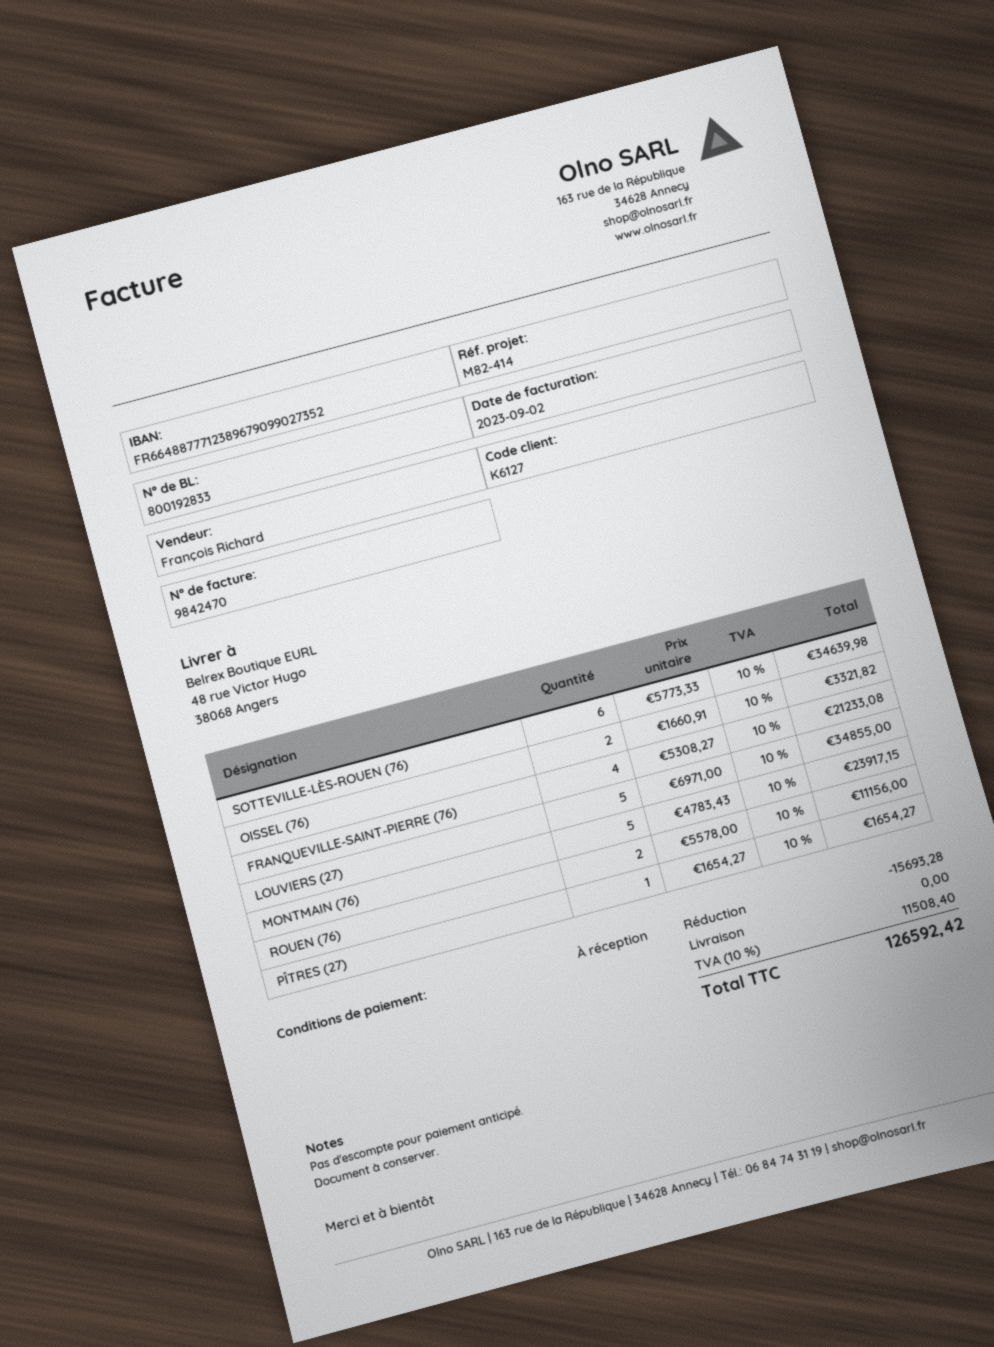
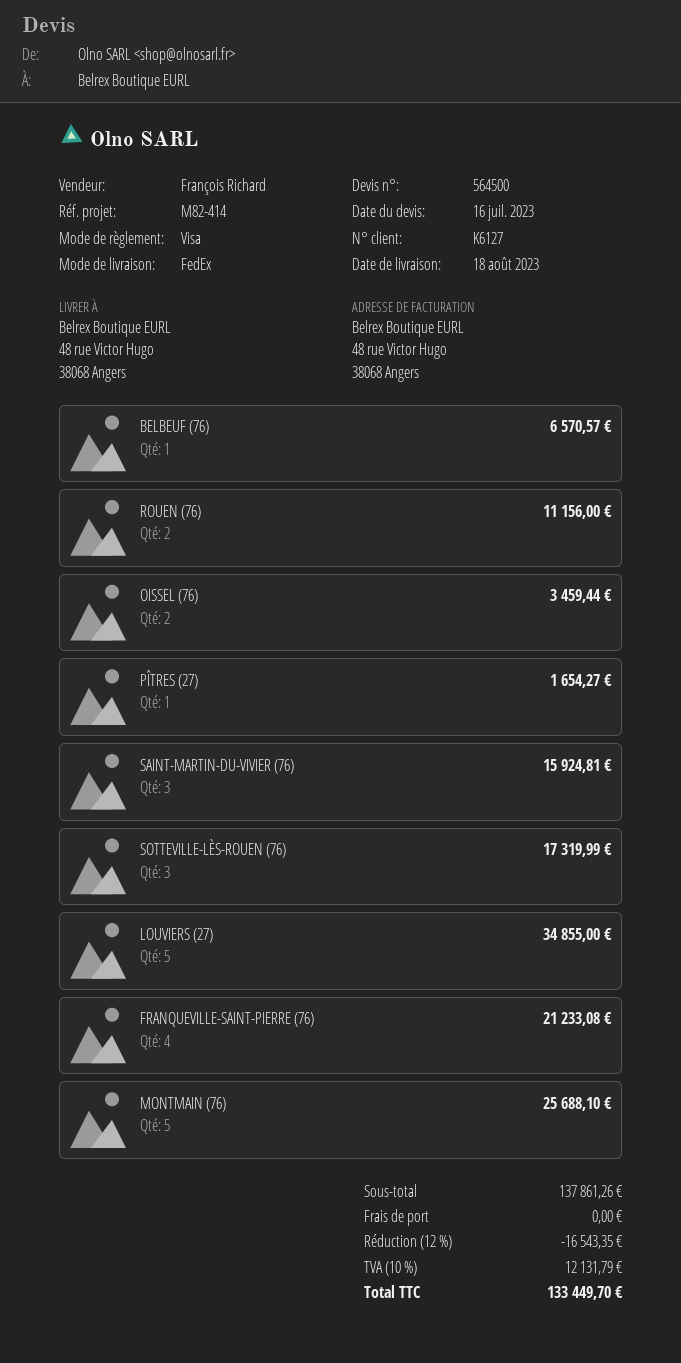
SOTTEVILLE-LÈS-ROUEN (76): 6 for 34639.98 -> 3 for 17319.99
OISSEL (76): 2 for 3321.82 -> 2 for 3459.44
MONTMAIN (76): 5 for 23917.15 -> 5 for 25688.10
BELBEUF (76): none -> 1 for 6570.57
SAINT-MARTIN-DU-VIVIER (76): none -> 3 for 15924.81
discount: 15693.28 -> 16543.35
tax: 10% = 11508.40 -> 10% = 12131.79
total: 126592.42 -> 133449.70

